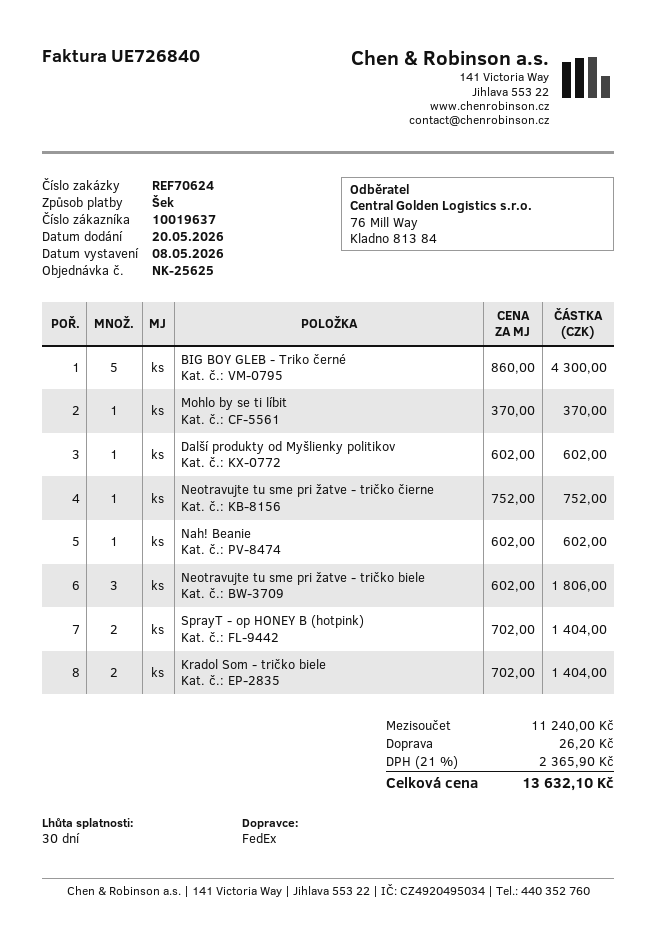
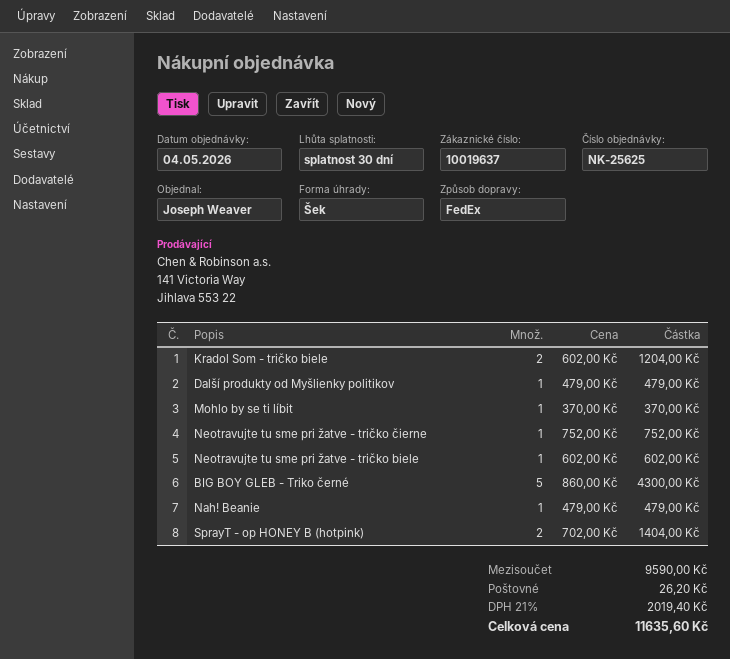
Další produkty od Myšlienky politikov: 1 x 602.00 = 602.00 -> 1 x 479.00 = 479.00
Nah! Beanie: 1 x 602.00 = 602.00 -> 1 x 479.00 = 479.00
Neotravujte tu sme pri žatve - tričko biele: 3 x 602.00 = 1806.00 -> 1 x 602.00 = 602.00
Kradol Som - tričko biele: 2 x 702.00 = 1404.00 -> 2 x 602.00 = 1204.00
subtotal: 11240.00 -> 9590.00
tax: 21% = 2365.90 -> 21% = 2019.40
total: 13632.10 -> 11635.60

